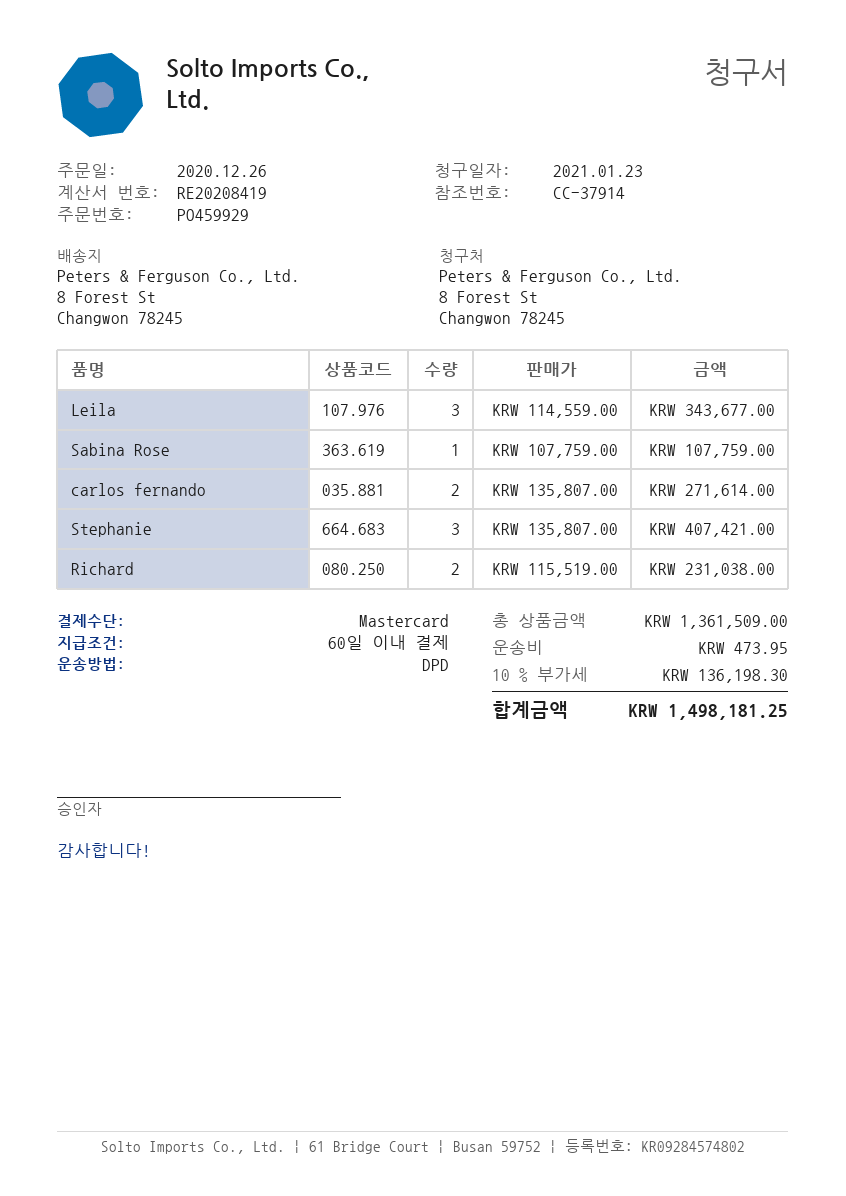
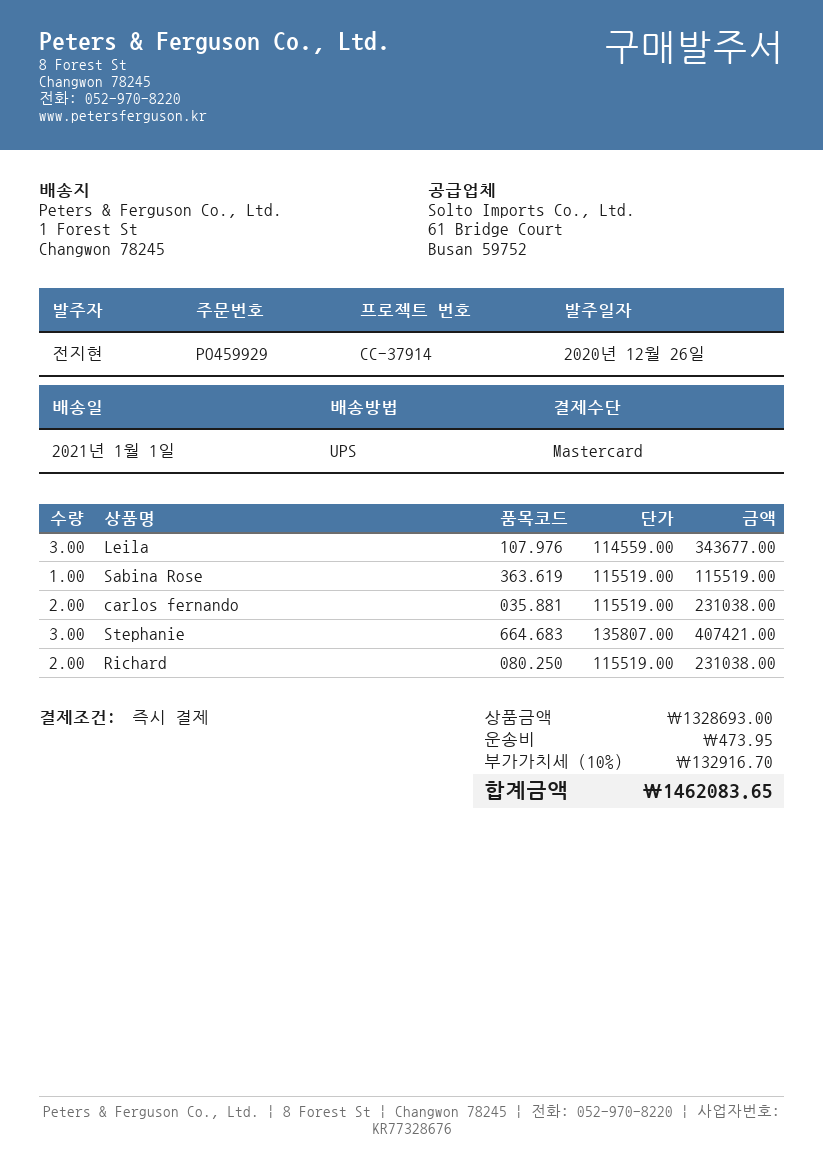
payment terms: 60 days -> on receipt
shipping method: DPD -> UPS
ship to: 8 Forest St, Changwon 78245 -> 1 Forest St, Changwon 78245
Sabina Rose: 1 x 107759.00 = 107759.00 -> 1 x 115519.00 = 115519.00
carlos fernando: 2 x 135807.00 = 271614.00 -> 2 x 115519.00 = 231038.00
subtotal: 1361509.00 -> 1328693.00
tax: 10% = 136198.30 -> 10% = 132916.70
total: 1498181.25 -> 1462083.65

